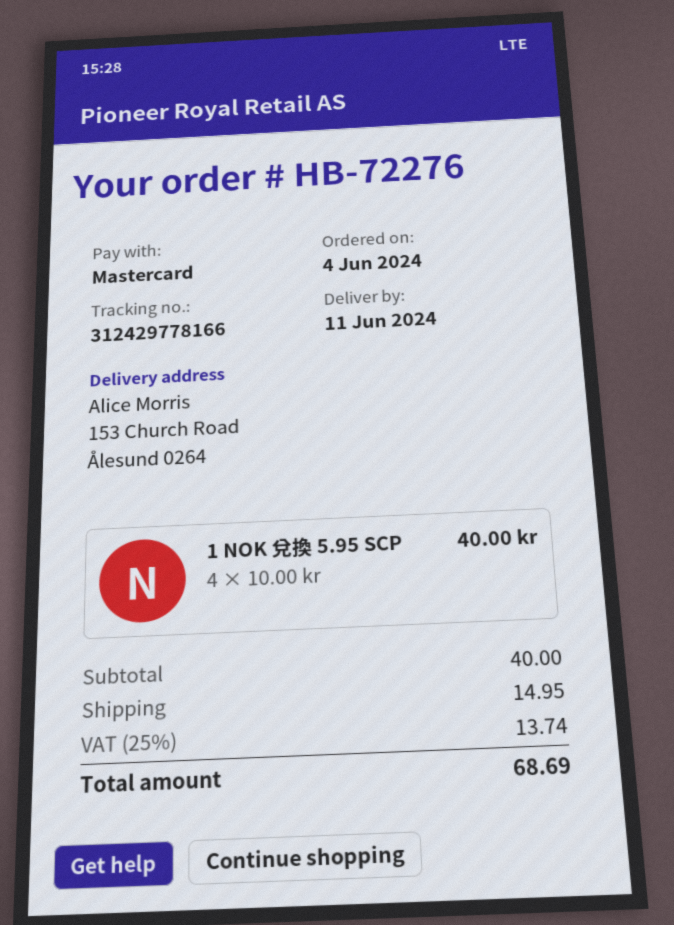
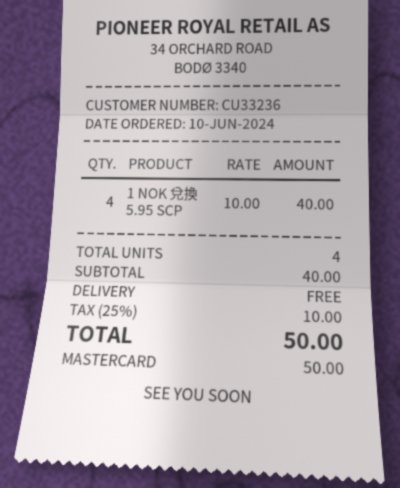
order date: 2024-06-04 -> 2024-06-10
shipping: 14.95 -> 0.00
tax: 25% = 13.74 -> 25% = 10.00
total: 68.69 -> 50.00

